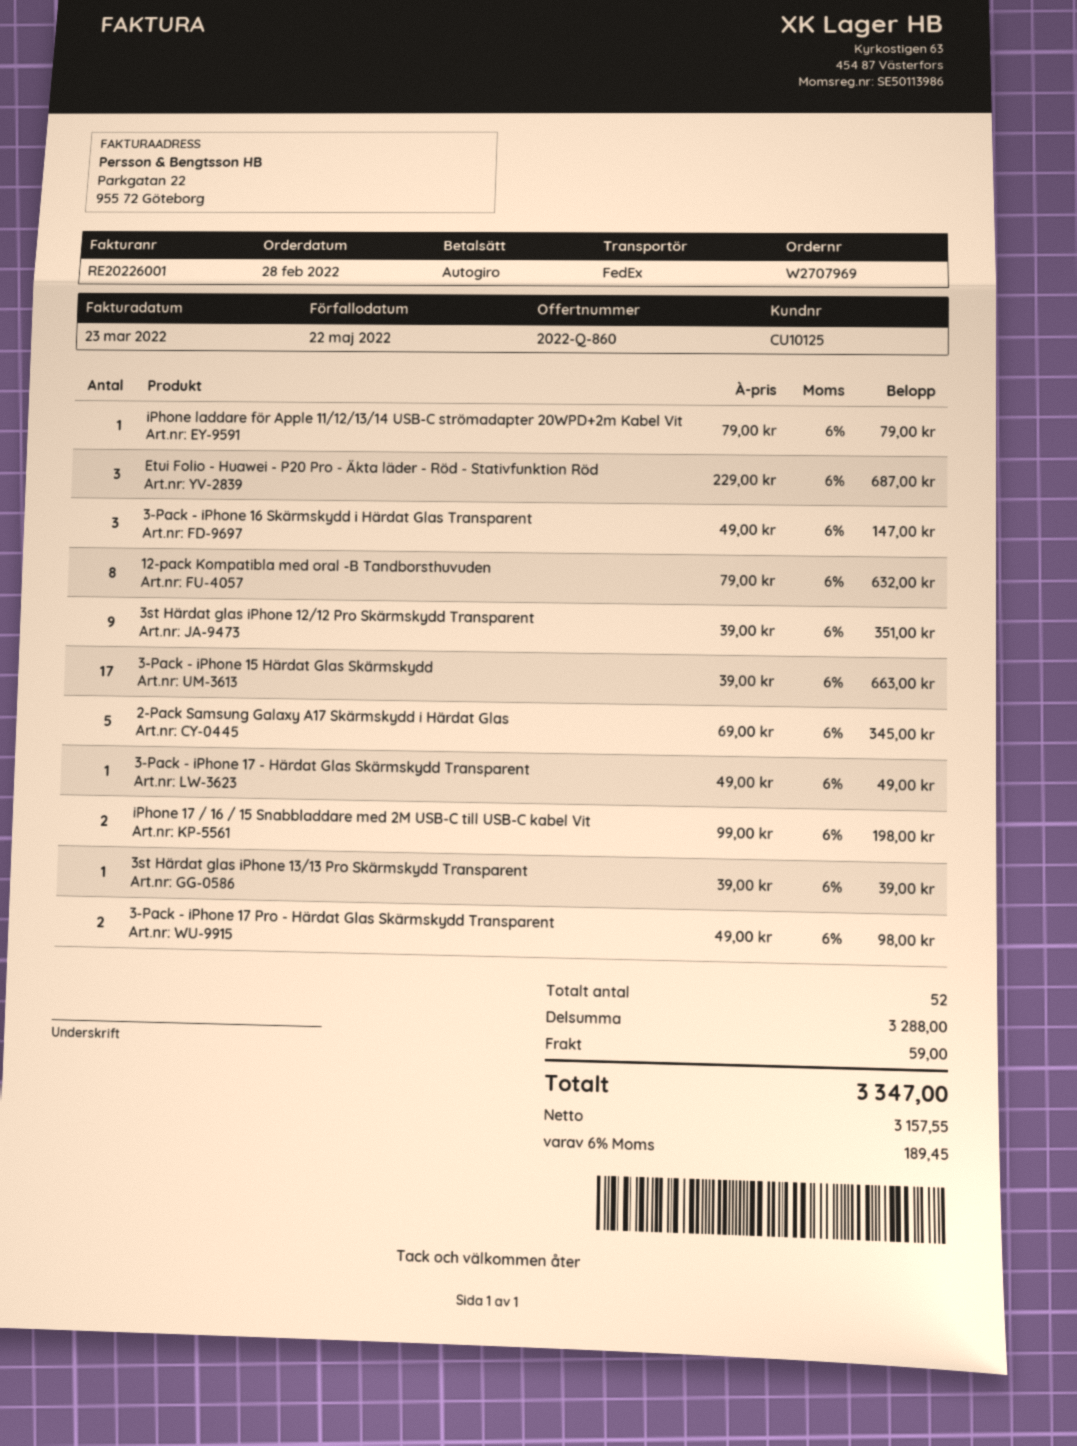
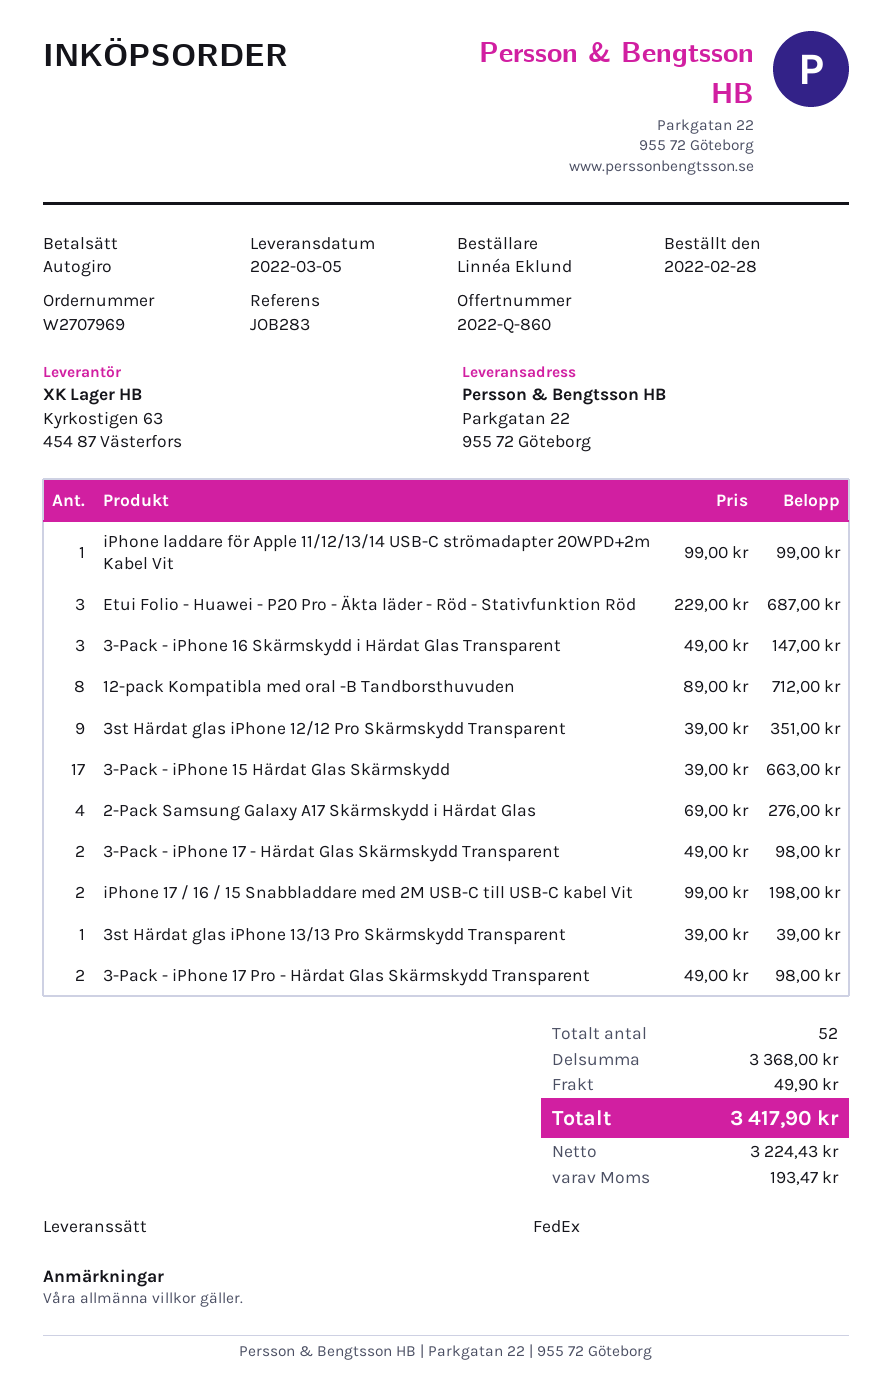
iPhone laddare för Apple 11/12/13/14 USB-C strömadapter 20WPD+2m Kabel Vit: 1 x 79.00 = 79.00 -> 1 x 99.00 = 99.00
12-pack Kompatibla med oral -B Tandborsthuvuden: 8 x 79.00 = 632.00 -> 8 x 89.00 = 712.00
2-Pack Samsung Galaxy A17 Skärmskydd i Härdat Glas: 5 x 69.00 = 345.00 -> 4 x 69.00 = 276.00
3-Pack - iPhone 17 - Härdat Glas Skärmskydd Transparent: 1 x 49.00 = 49.00 -> 2 x 49.00 = 98.00
subtotal: 3288.00 -> 3368.00
shipping: 59.00 -> 49.90
net: 3157.55 -> 3224.43
tax: 189.45 -> 193.47
total: 3347.00 -> 3417.90

